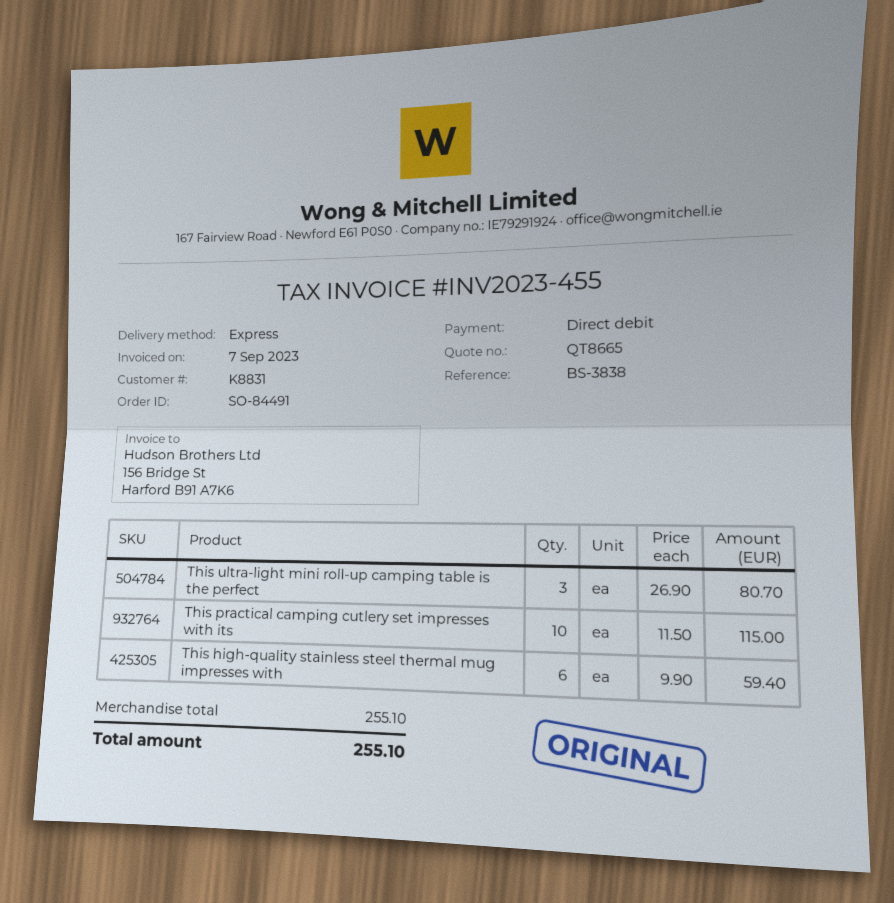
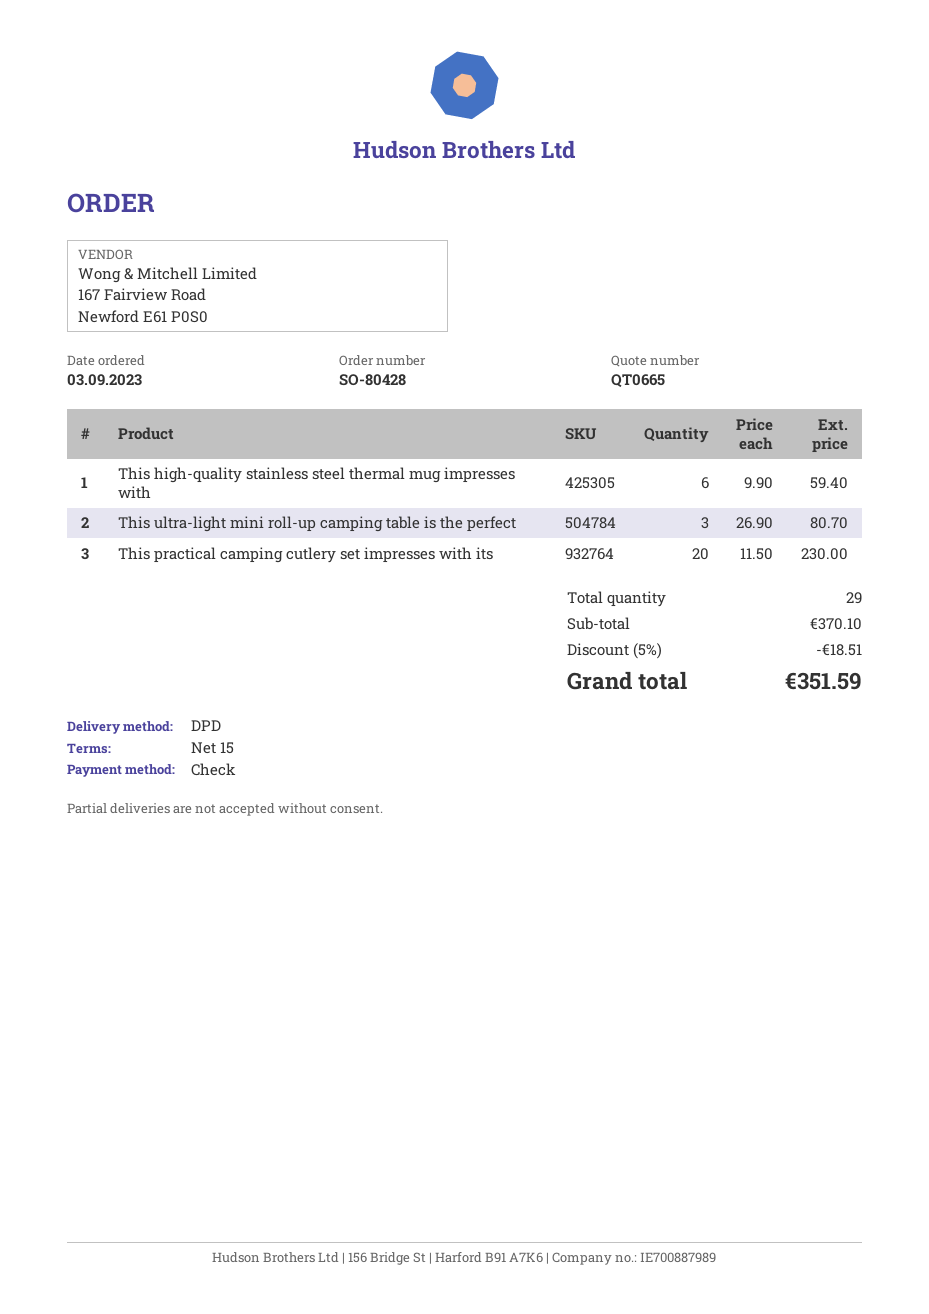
quote number: QT8665 -> QT0665
order number: SO-84491 -> SO-80428
payment method: direct debit -> cheque
shipping method: express -> DPD
This practical camping cutlery set impresses with its: 10 x 11.50 = 115.00 -> 20 x 11.50 = 230.00
subtotal: 255.10 -> 370.10
discount: none -> 5% = 18.51
total: 255.10 -> 351.59

